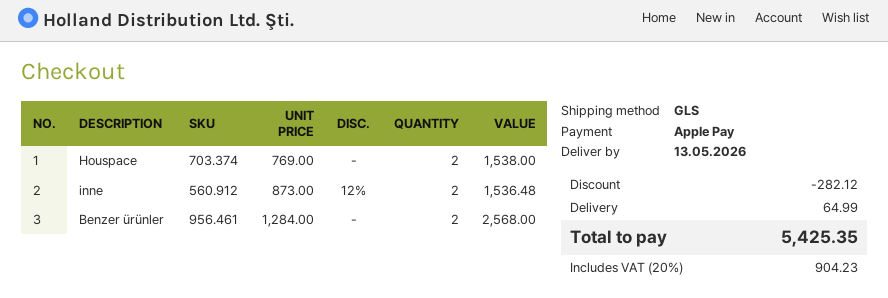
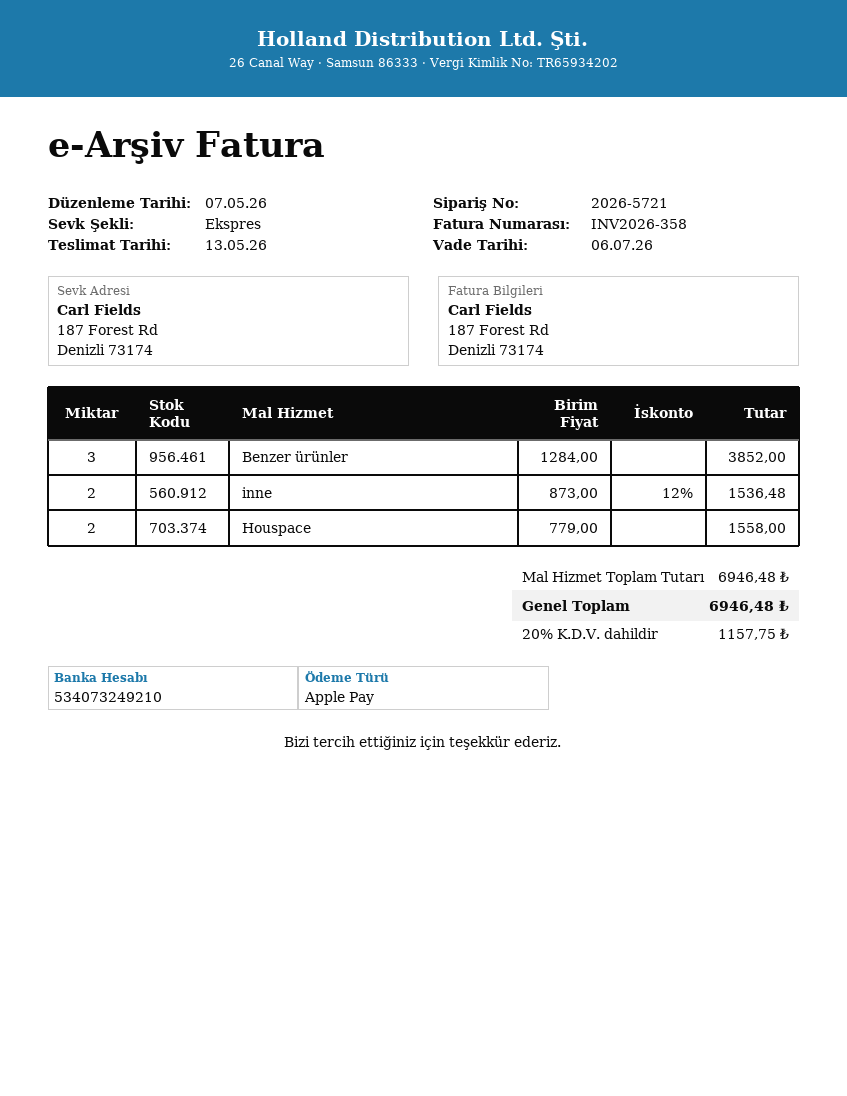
shipping method: GLS -> express
Houspace: 2 x 769.00 = 1538.00 -> 2 x 779.00 = 1558.00
Benzer ürünler: 2 x 1284.00 = 2568.00 -> 3 x 1284.00 = 3852.00
discount: 282.12 -> none
shipping: 64.99 -> none
tax: 20% = 904.23 -> 20% = 1157.75
total: 5425.35 -> 6946.48

